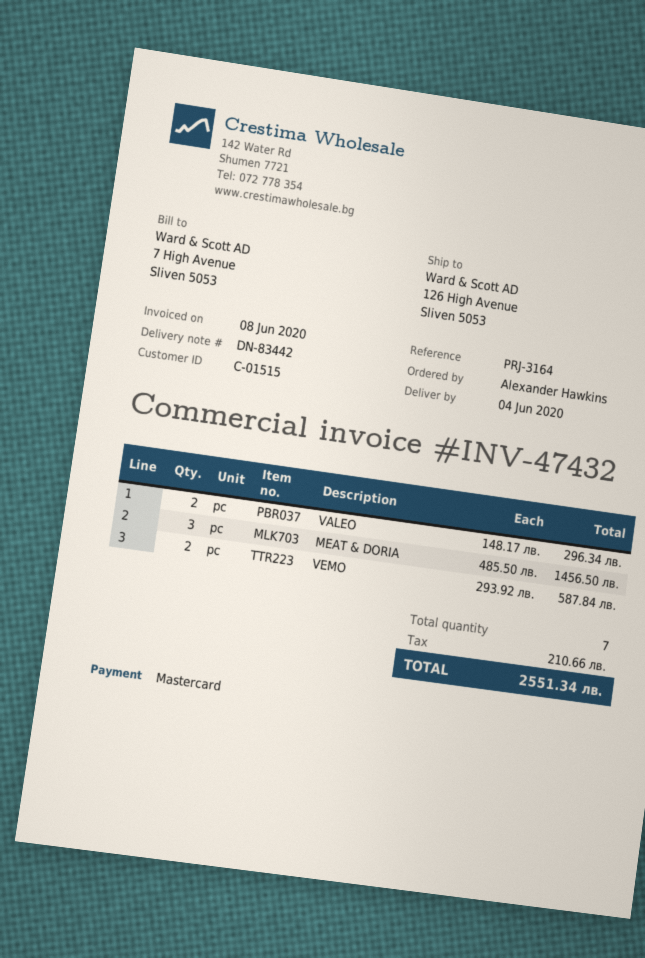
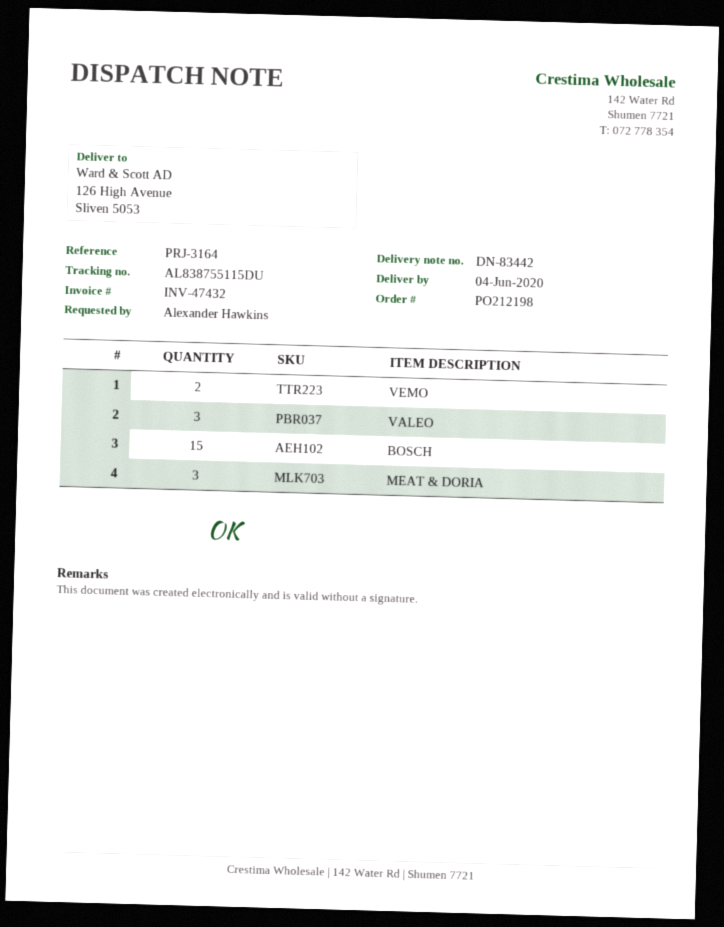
VALEO: 2 -> 3
BOSCH: none -> 15

